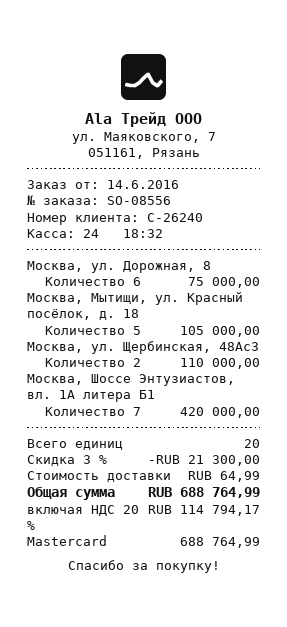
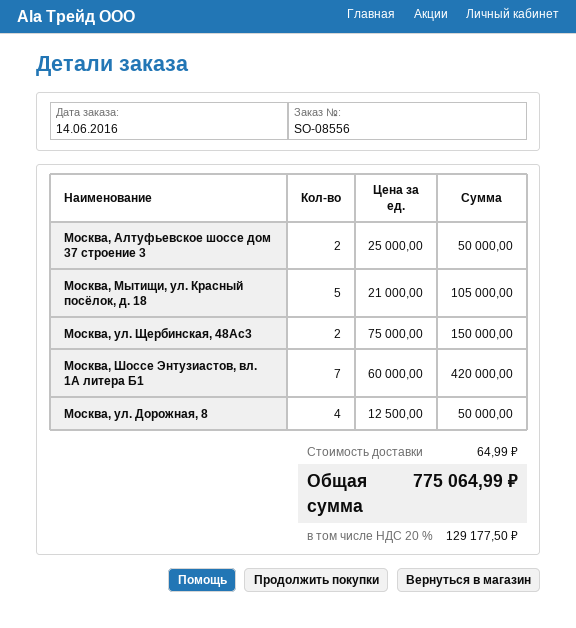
Москва, ул. Дорожная, 8: 6 for 75000.00 -> 4 for 50000.00
Москва, ул. Щербинская, 48Ас3: 2 for 110000.00 -> 2 for 150000.00
Москва, Алтуфьевское шоссе дом 37 строение 3: none -> 2 for 50000.00
discount: 3% = 21300.00 -> none
tax: 20% = 114794.17 -> 20% = 129177.50
total: 688764.99 -> 775064.99

